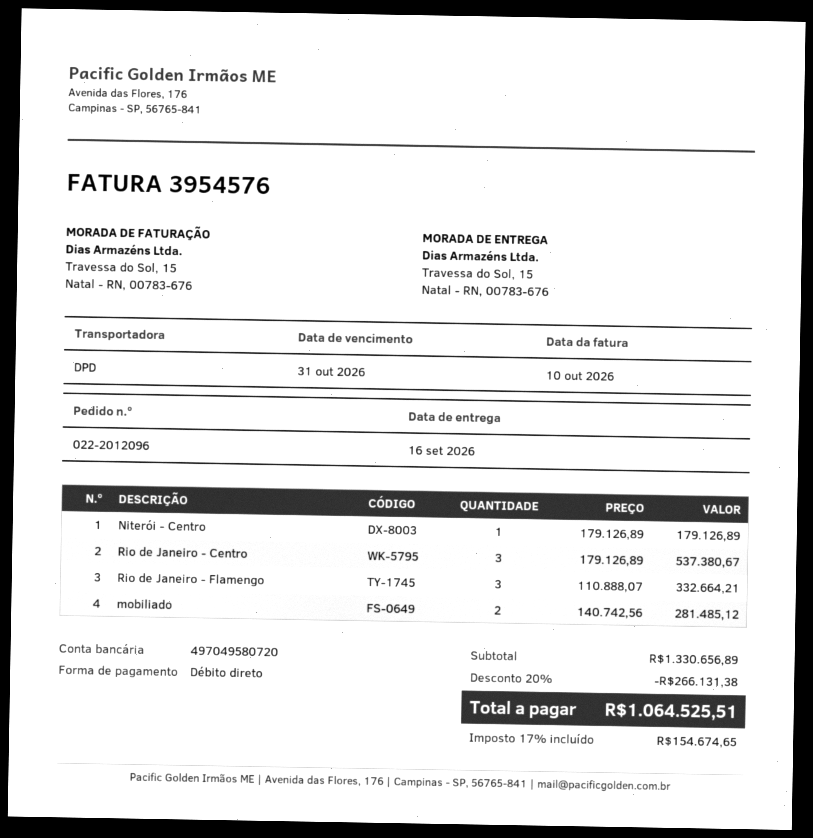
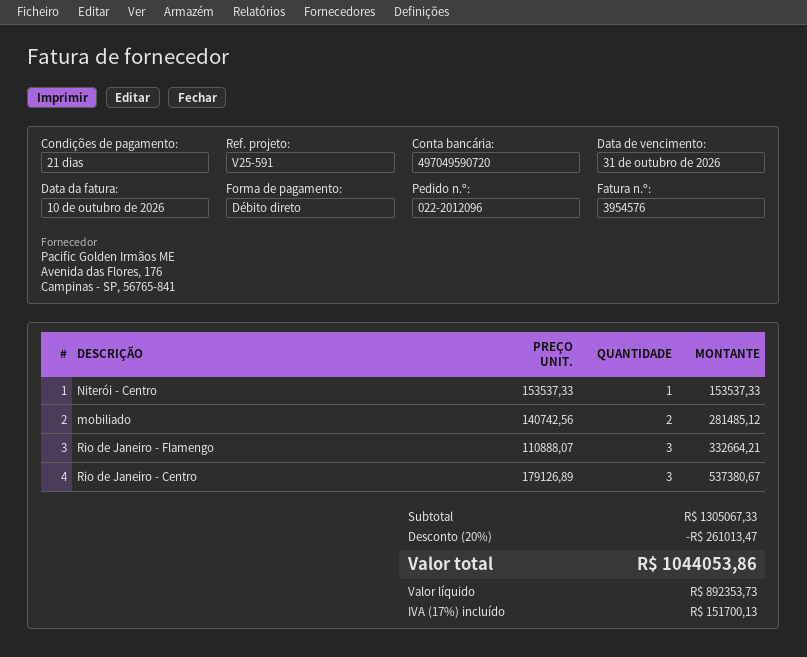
bank account: 497049580720 -> 497049590720
Niterói - Centro: 1 x 179126.89 = 179126.89 -> 1 x 153537.33 = 153537.33
subtotal: 1330656.89 -> 1305067.33
discount: 20% = 266131.38 -> 20% = 261013.47
tax: 17% = 154674.65 -> 17% = 151700.13
total: 1064525.51 -> 1044053.86

